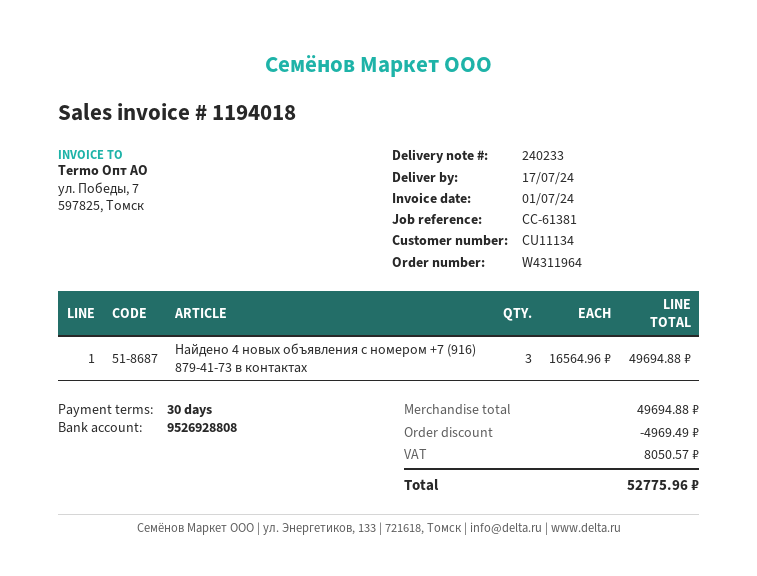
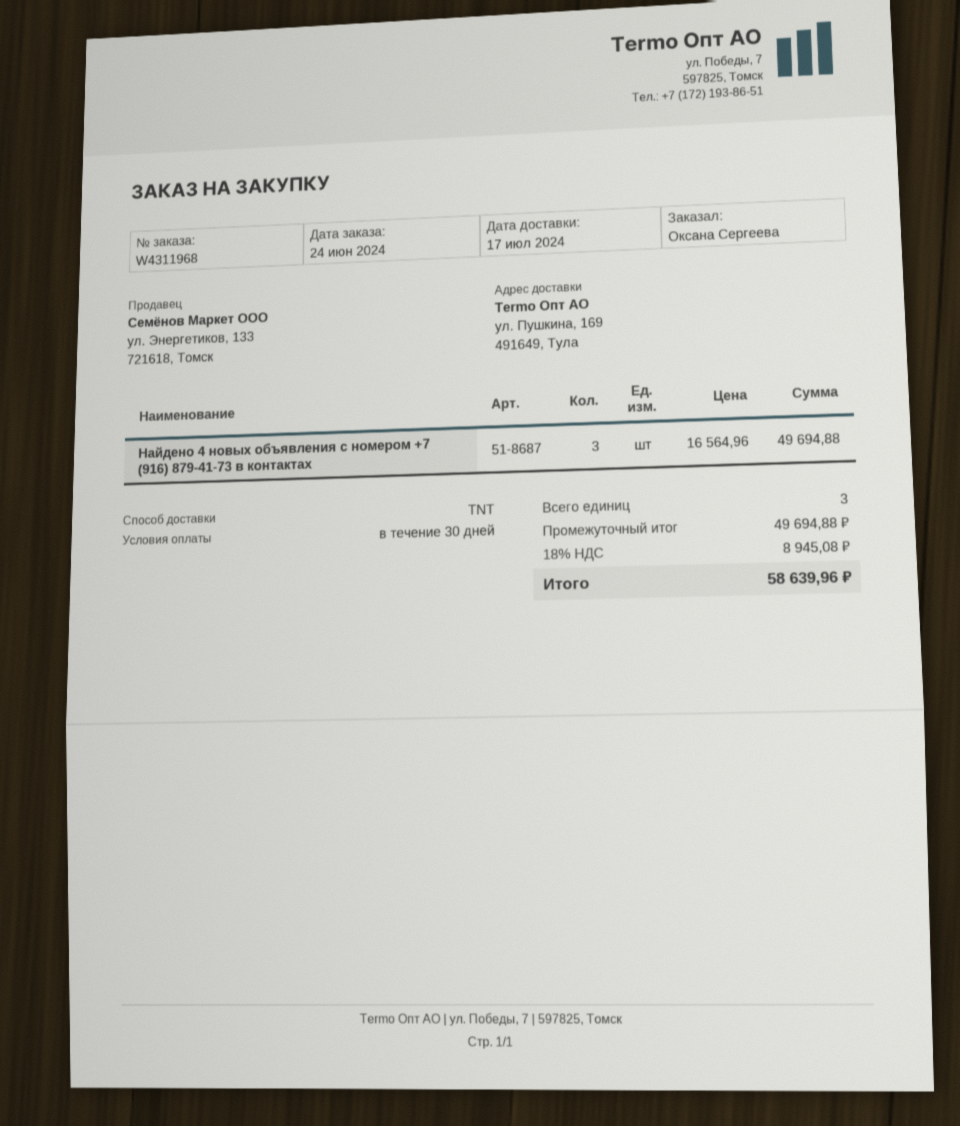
order number: W4311964 -> W4311968
discount: 4969.49 -> none
tax: 8050.57 -> 8945.08
total: 52775.96 -> 58639.96

